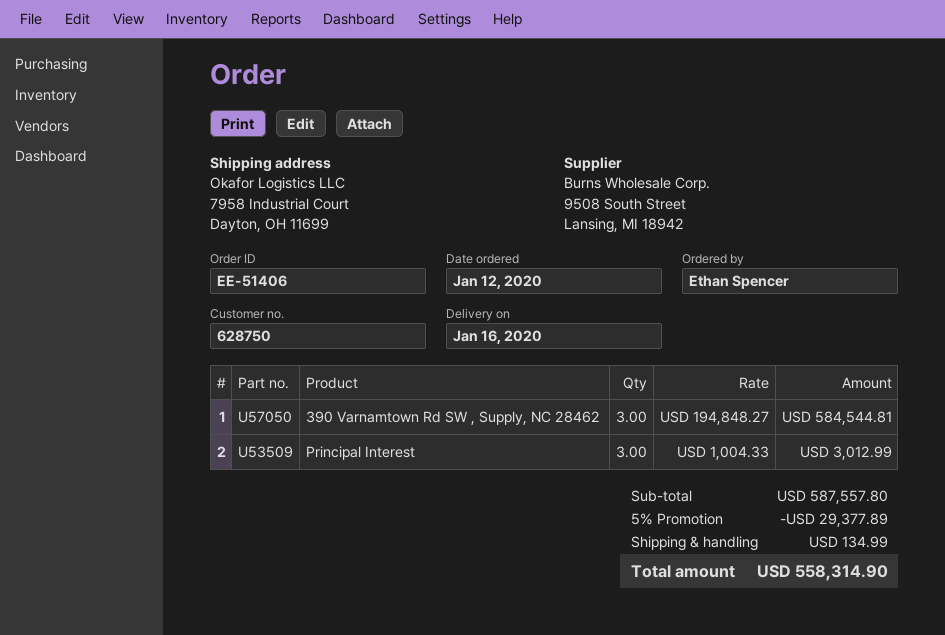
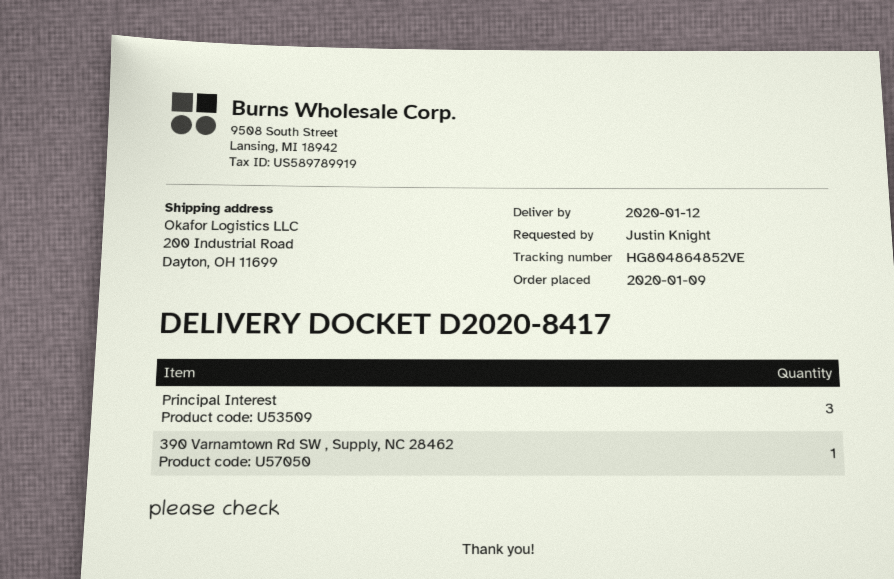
order date: 2020-01-12 -> 2020-01-09
delivery date: 2020-01-16 -> 2020-01-12
ordered by: Ethan Spencer -> Justin Knight
ship to: 7958 Industrial Court, Dayton, OH 11699 -> 200 Industrial Road, Dayton, OH 11699
390 Varnamtown Rd SW , Supply, NC 28462: 3 -> 1

